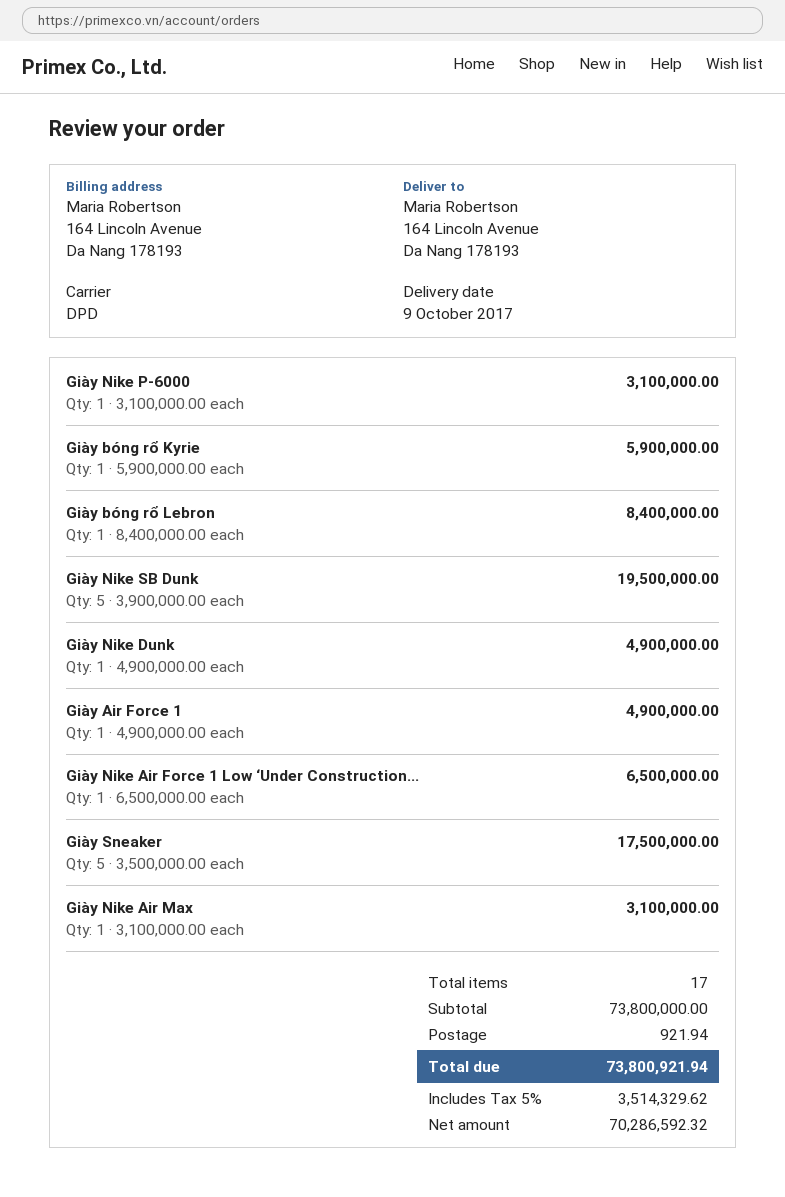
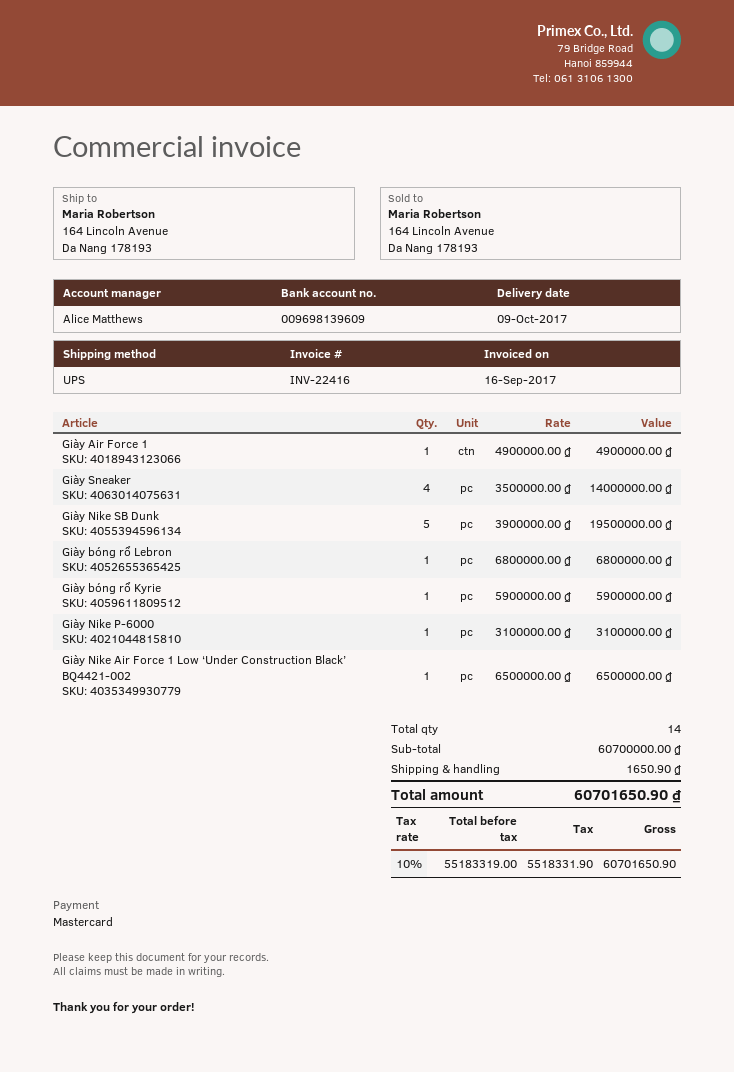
shipping method: DPD -> UPS
Giày bóng rổ Lebron: 1 x 8400000.00 = 8400000.00 -> 1 x 6800000.00 = 6800000.00
Giày Nike Dunk: 1 x 4900000.00 = 4900000.00 -> none
Giày Sneaker: 5 x 3500000.00 = 17500000.00 -> 4 x 3500000.00 = 14000000.00
Giày Nike Air Max: 1 x 3100000.00 = 3100000.00 -> none
total quantity: 17 -> 14
subtotal: 73800000.00 -> 60700000.00
shipping: 921.94 -> 1650.90
net: 70286592.32 -> 55183319.00
tax: 5% = 3514329.62 -> 10% = 5518331.90
total: 73800921.94 -> 60701650.90

